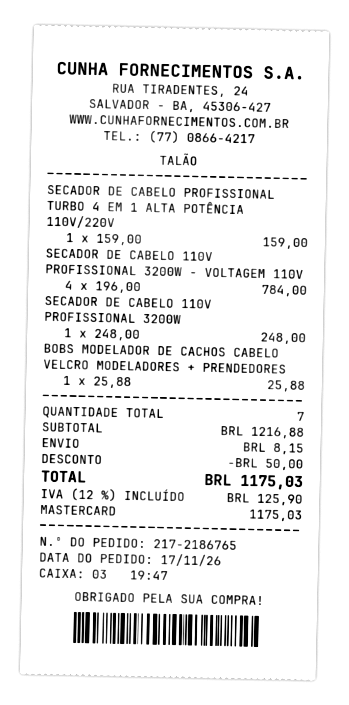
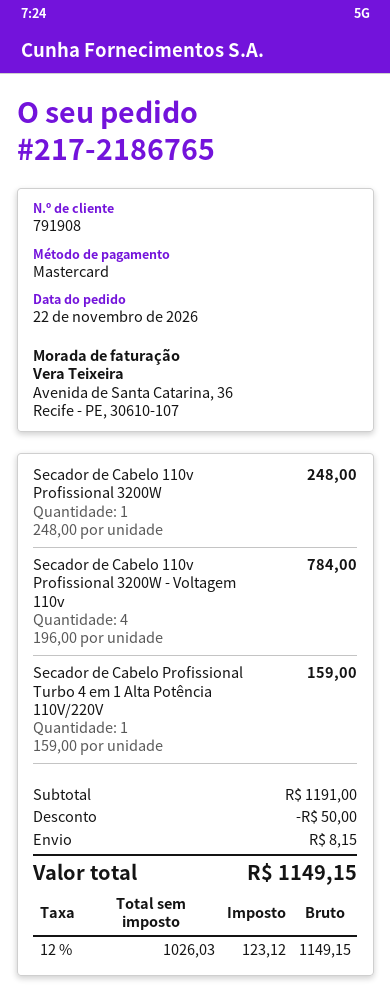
order date: 2026-11-17 -> 2026-11-22
BOBS MODELADOR DE CACHOS CABELO VELCRO MODELADORES + PRENDEDORES: 1 x 25.88 = 25.88 -> none
subtotal: 1216.88 -> 1191.00
tax: 12% = 125.90 -> 12% = 123.12
total: 1175.03 -> 1149.15

